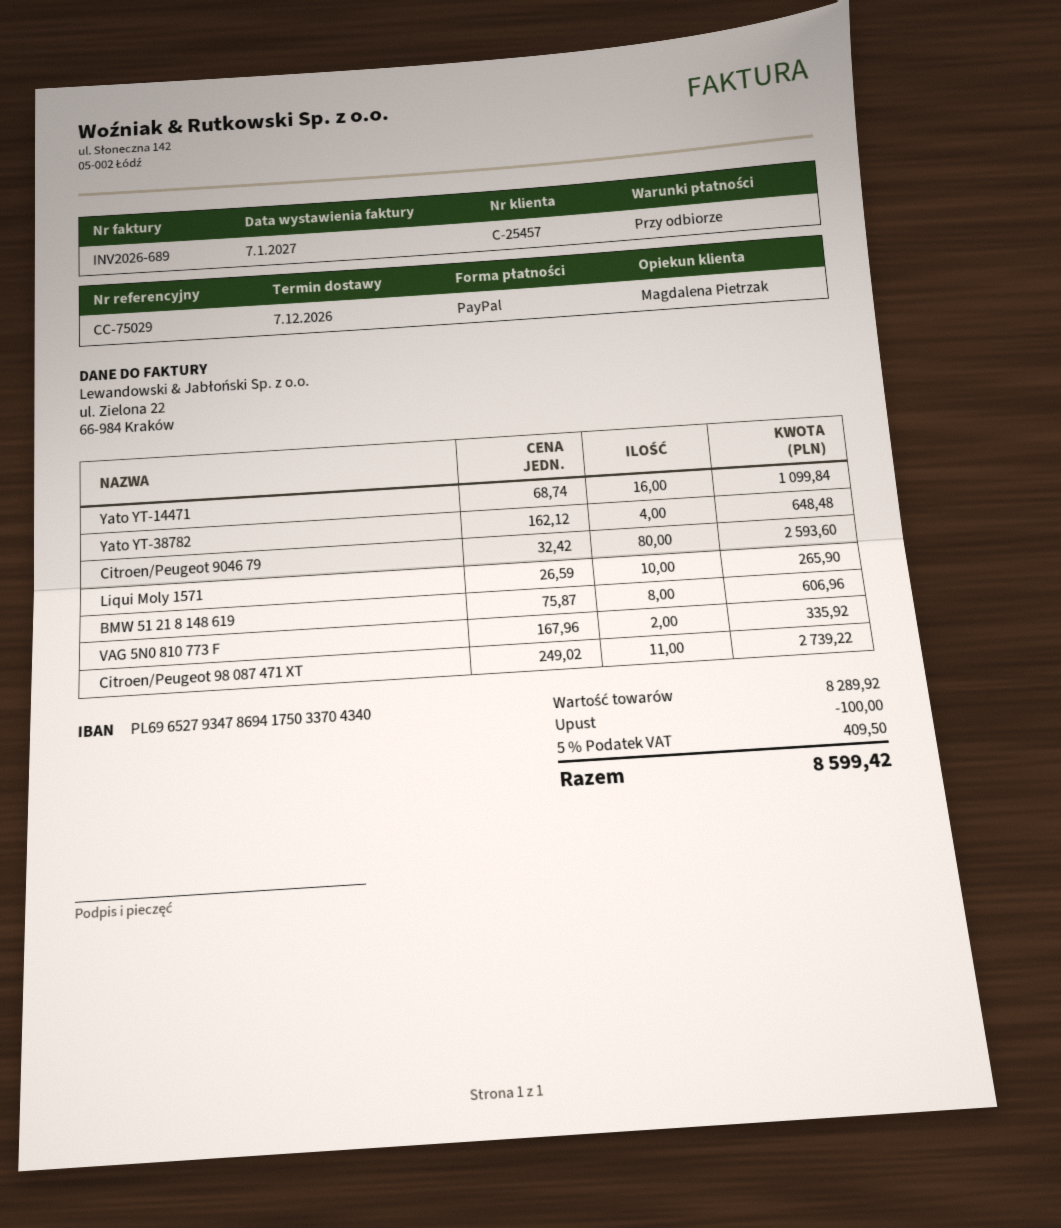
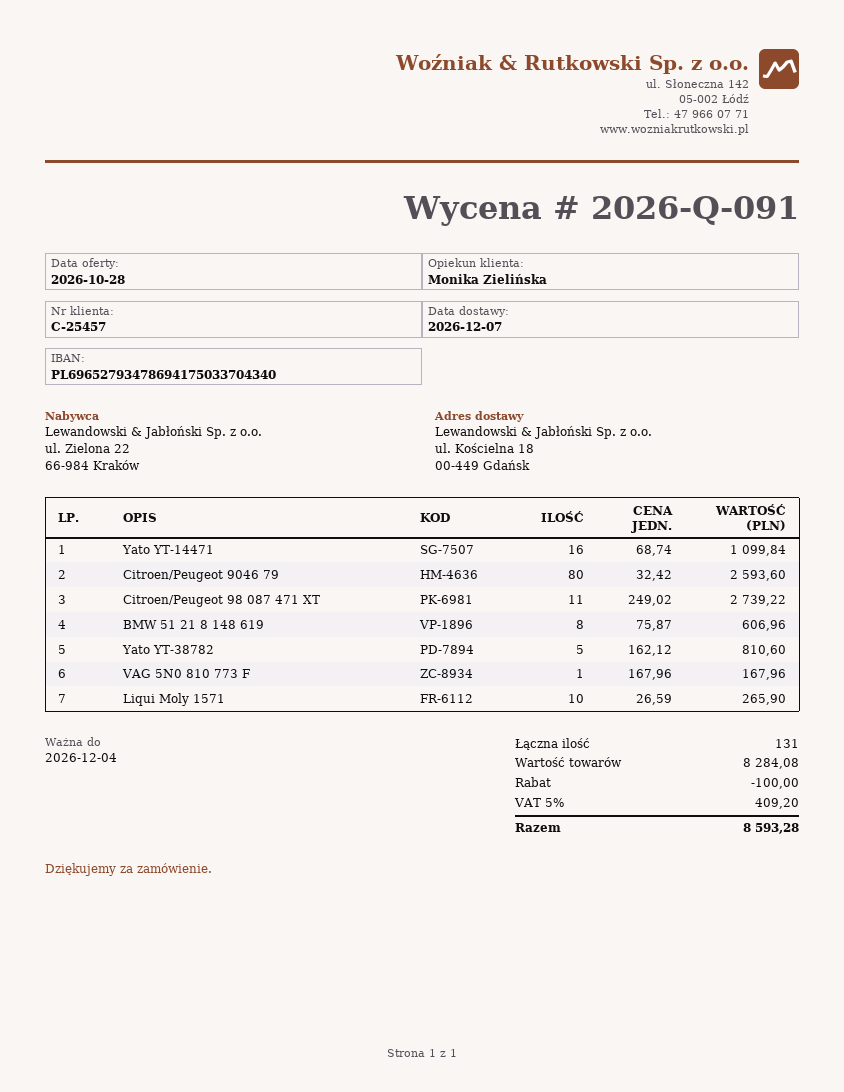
sales rep: Magdalena Pietrzak -> Monika Zielińska
Yato YT-38782: 4 x 162.12 = 648.48 -> 5 x 162.12 = 810.60
VAG 5N0 810 773 F: 2 x 167.96 = 335.92 -> 1 x 167.96 = 167.96
subtotal: 8289.92 -> 8284.08
tax: 5% = 409.50 -> 5% = 409.20
total: 8599.42 -> 8593.28

